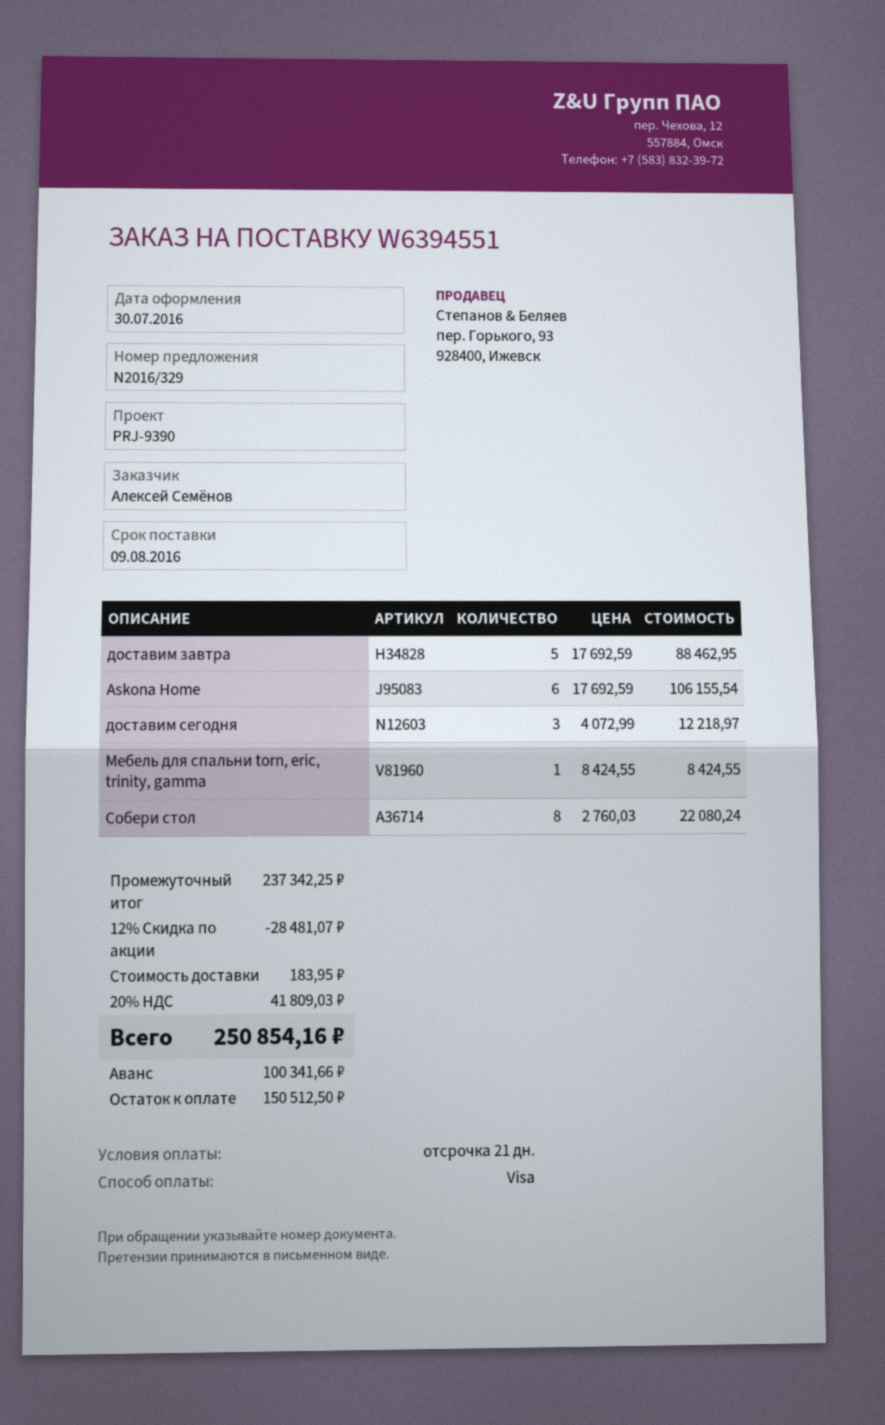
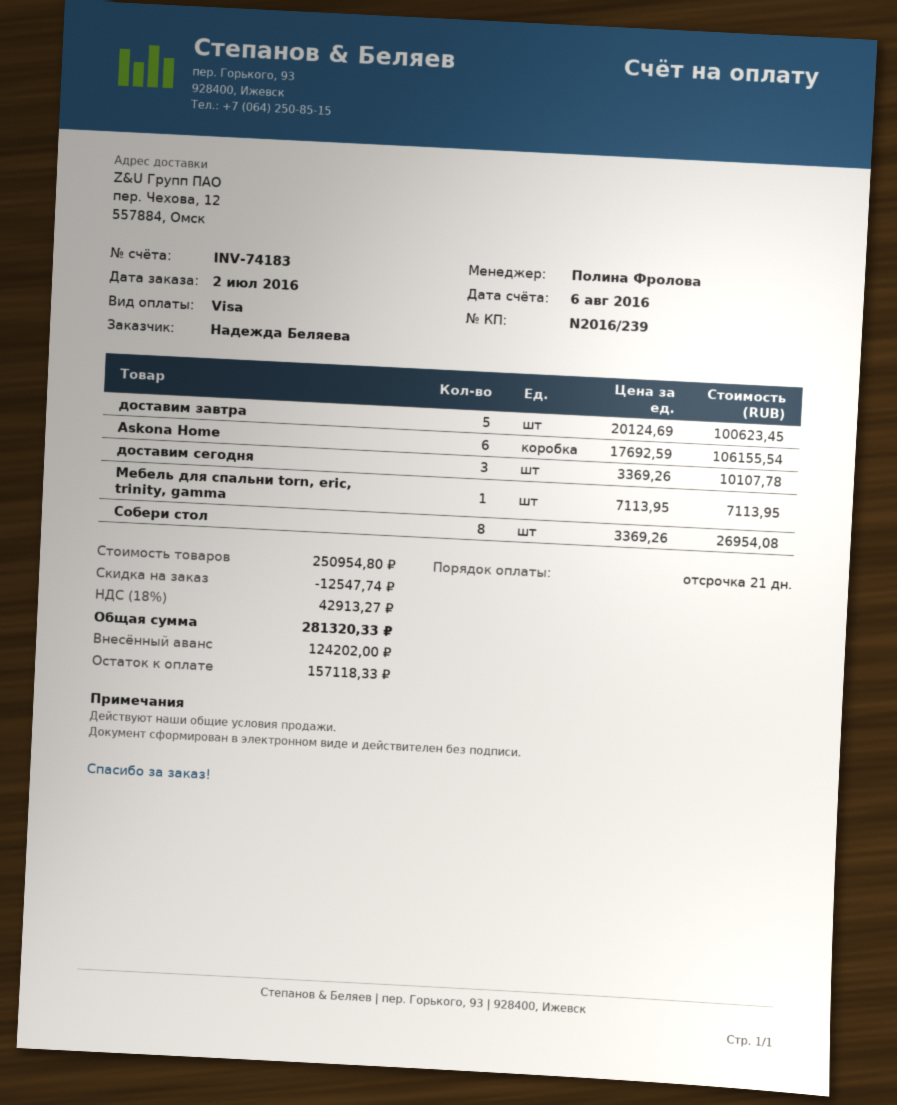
quote number: N2016/329 -> N2016/239
order date: 2016-07-30 -> 2016-07-02
ordered by: Алексей Семёнов -> Надежда Беляева
доставим завтра: 5 x 17692.59 = 88462.95 -> 5 x 20124.69 = 100623.45
доставим сегодня: 3 x 4072.99 = 12218.97 -> 3 x 3369.26 = 10107.78
Мебель для спальни torn, eric, trinity, gamma: 1 x 8424.55 = 8424.55 -> 1 x 7113.95 = 7113.95
Собери стол: 8 x 2760.03 = 22080.24 -> 8 x 3369.26 = 26954.08
subtotal: 237342.25 -> 250954.80
discount: 28481.07 -> 12547.74
shipping: 183.95 -> none
tax: 20% = 41809.03 -> 18% = 42913.27
total: 250854.16 -> 281320.33
deposit: 100341.66 -> 124202.00
balance: 150512.50 -> 157118.33

